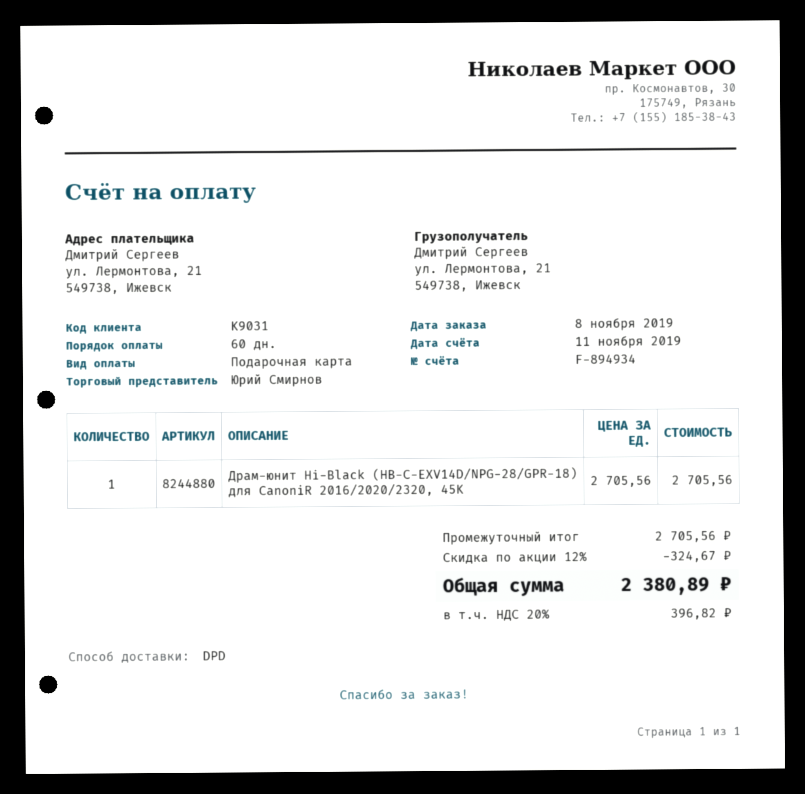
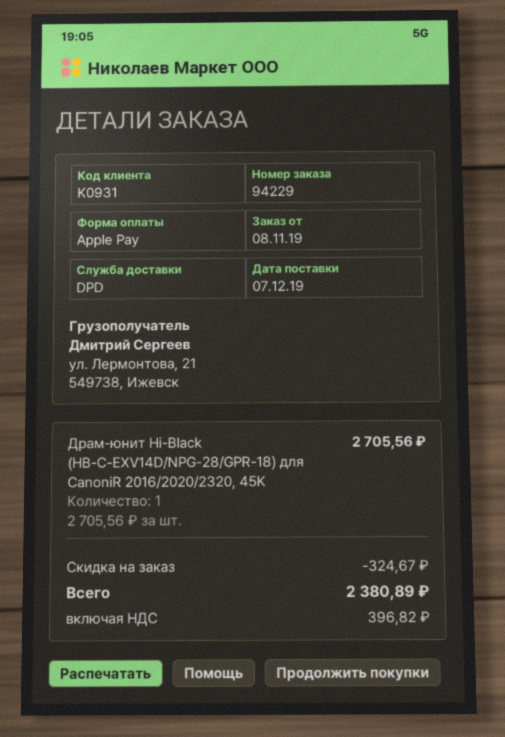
customer number: K9031 -> K0931
payment method: gift card -> Apple Pay

